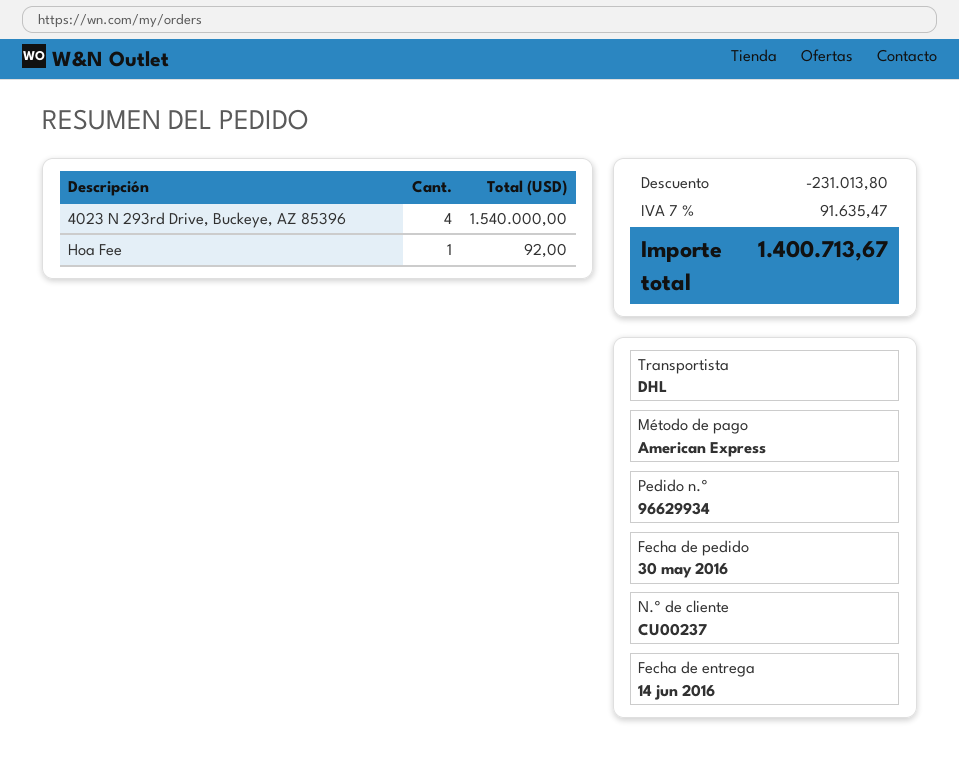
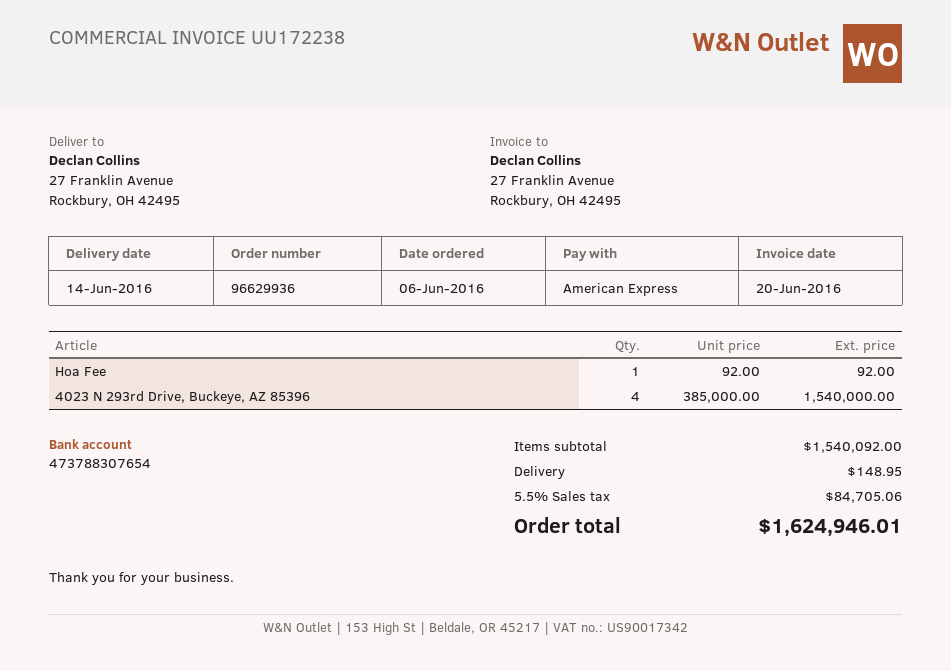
order number: 96629934 -> 96629936
order date: 2016-05-30 -> 2016-06-06
discount: 231013.80 -> none
shipping: none -> 148.95
tax: 7% = 91635.47 -> 5.5% = 84705.06
total: 1400713.67 -> 1624946.01

